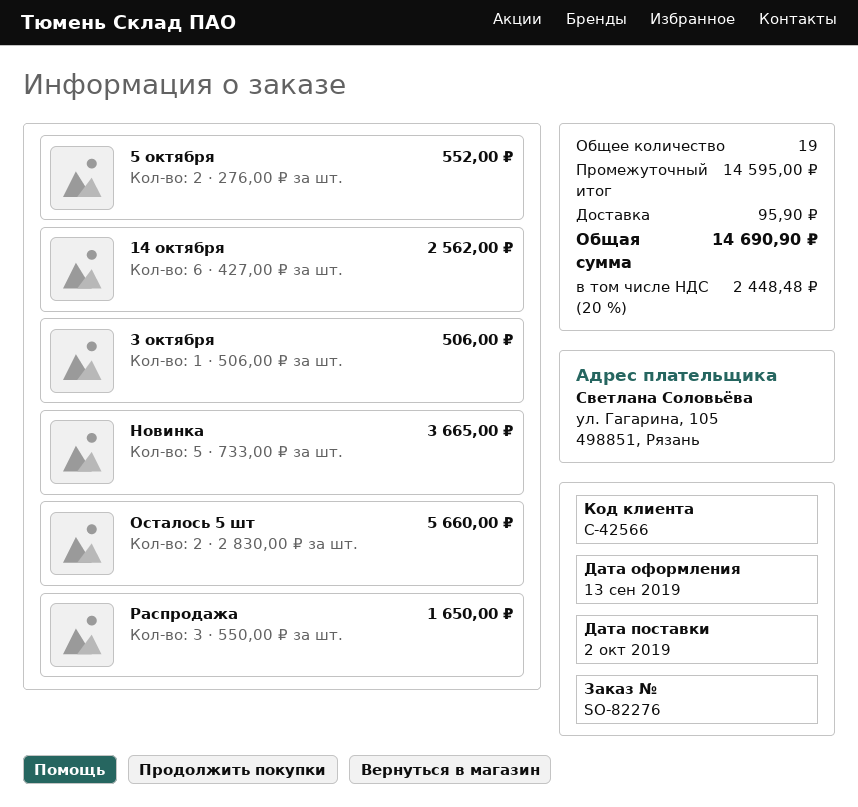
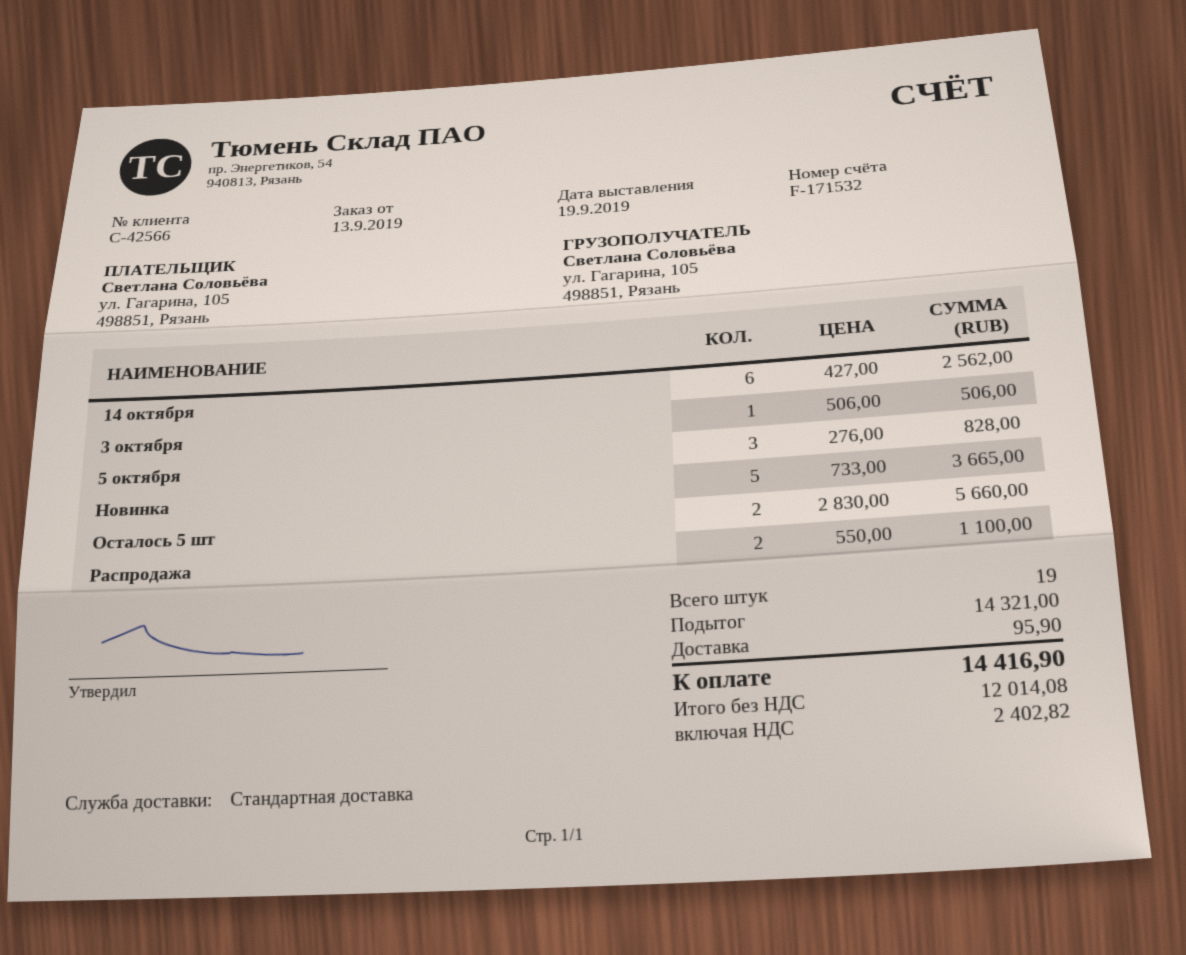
5 октября: 2 x 276.00 = 552.00 -> 3 x 276.00 = 828.00
Распродажа: 3 x 550.00 = 1650.00 -> 2 x 550.00 = 1100.00
subtotal: 14595.00 -> 14321.00
tax: 2448.48 -> 2402.82
total: 14690.90 -> 14416.90

